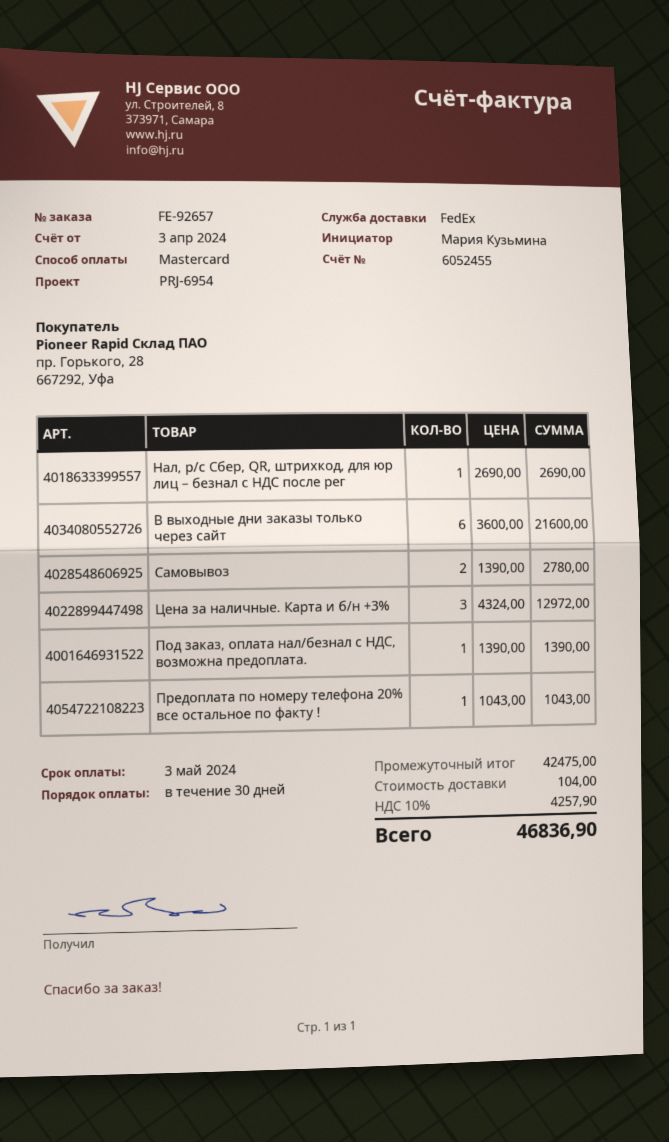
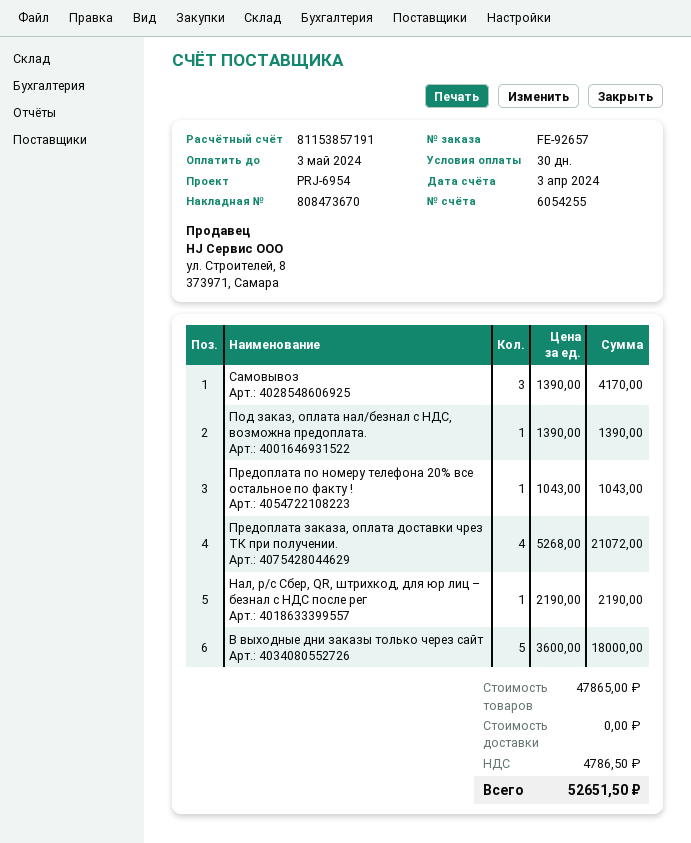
invoice number: 6052455 -> 6054255
Нал, р/с Сбер, QR, штрихкод, для юр лиц – безнал с НДС после рег: 1 x 2690.00 = 2690.00 -> 1 x 2190.00 = 2190.00
В выходные дни заказы только через сайт: 6 x 3600.00 = 21600.00 -> 5 x 3600.00 = 18000.00
Самовывоз: 2 x 1390.00 = 2780.00 -> 3 x 1390.00 = 4170.00
Цена за наличные. Карта и б/н +3%: 3 x 4324.00 = 12972.00 -> none
Предоплата заказа, оплата доставки чрез ТК при получении.: none -> 4 x 5268.00 = 21072.00
subtotal: 42475.00 -> 47865.00
shipping: 104.00 -> 0.00
tax: 4257.90 -> 4786.50
total: 46836.90 -> 52651.50

